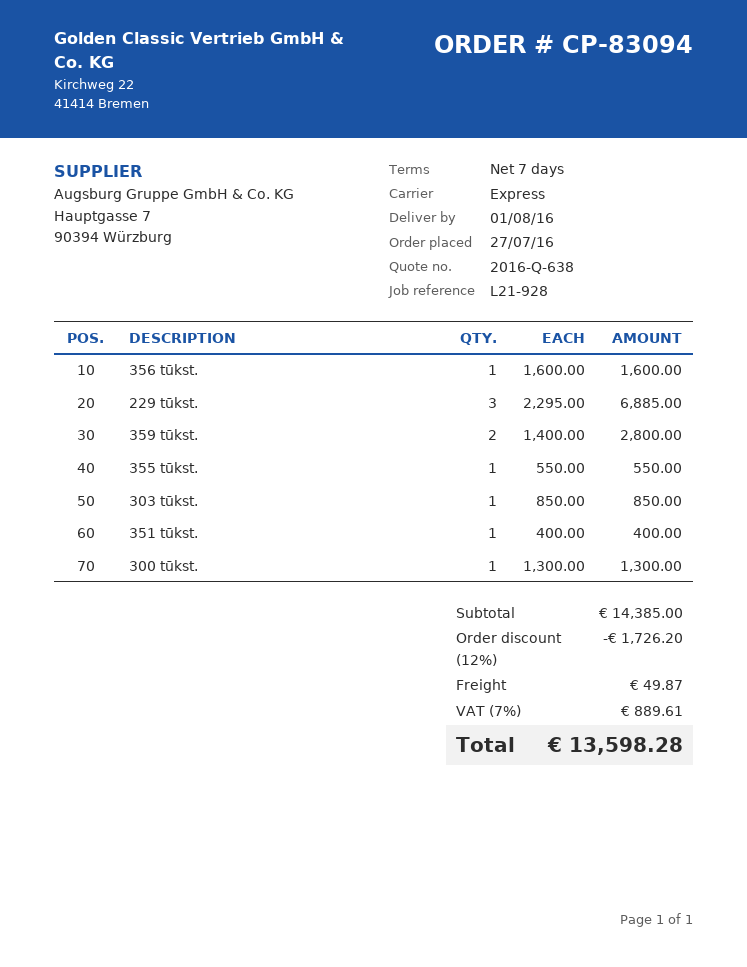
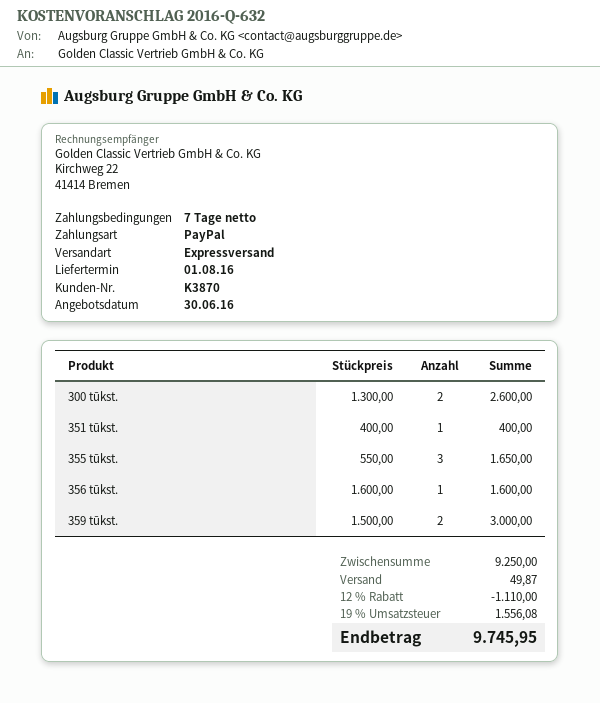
quote number: 2016-Q-638 -> 2016-Q-632
229 tūkst.: 3 x 2295.00 = 6885.00 -> none
359 tūkst.: 2 x 1400.00 = 2800.00 -> 2 x 1500.00 = 3000.00
355 tūkst.: 1 x 550.00 = 550.00 -> 3 x 550.00 = 1650.00
303 tūkst.: 1 x 850.00 = 850.00 -> none
300 tūkst.: 1 x 1300.00 = 1300.00 -> 2 x 1300.00 = 2600.00
subtotal: 14385.00 -> 9250.00
discount: 12% = 1726.20 -> 12% = 1110.00
tax: 7% = 889.61 -> 19% = 1556.08
total: 13598.28 -> 9745.95

